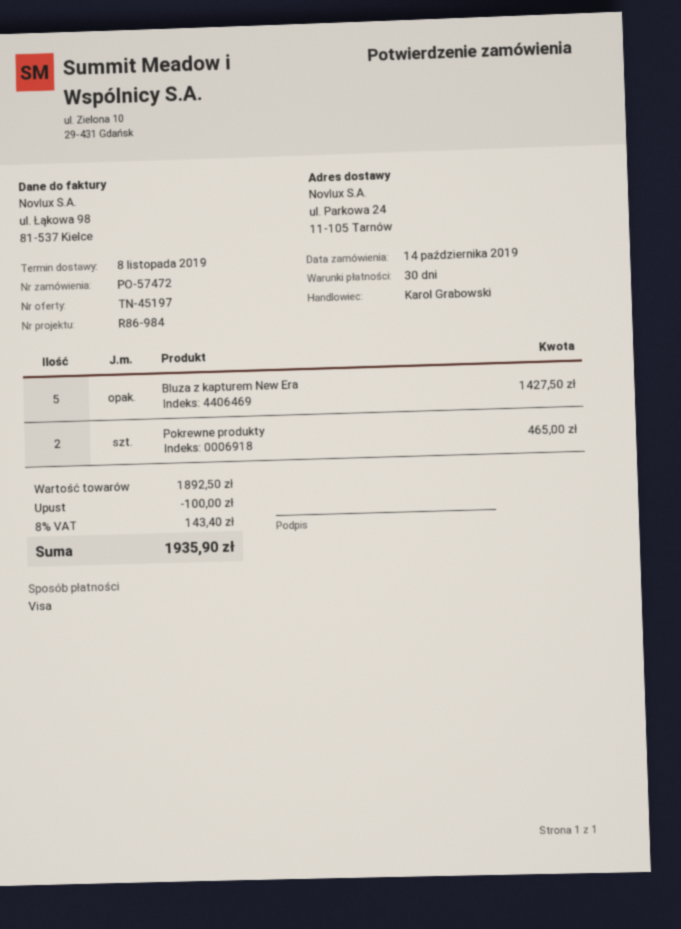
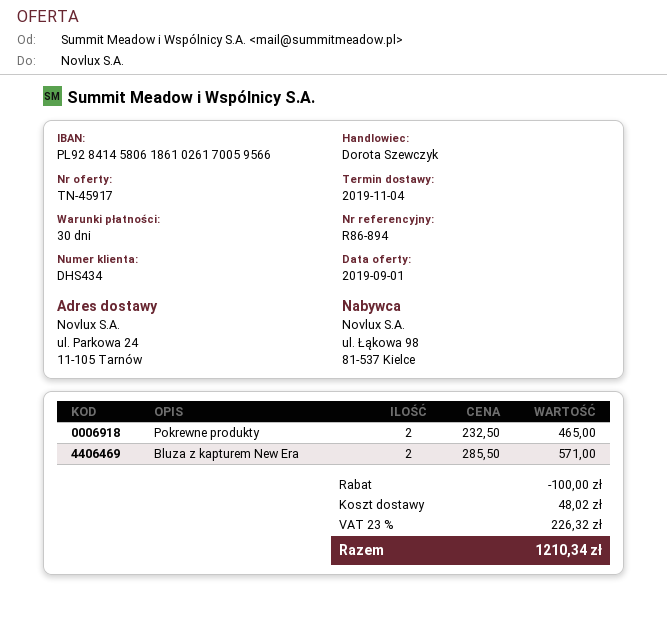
quote number: TN-45197 -> TN-45917
delivery date: 2019-11-08 -> 2019-11-04
reference: R86-984 -> R86-894
sales rep: Karol Grabowski -> Dorota Szewczyk
Bluza z kapturem New Era: 5 for 1427.50 -> 2 for 571.00
shipping: none -> 48.02
tax: 8% = 143.40 -> 23% = 226.32
total: 1935.90 -> 1210.34

